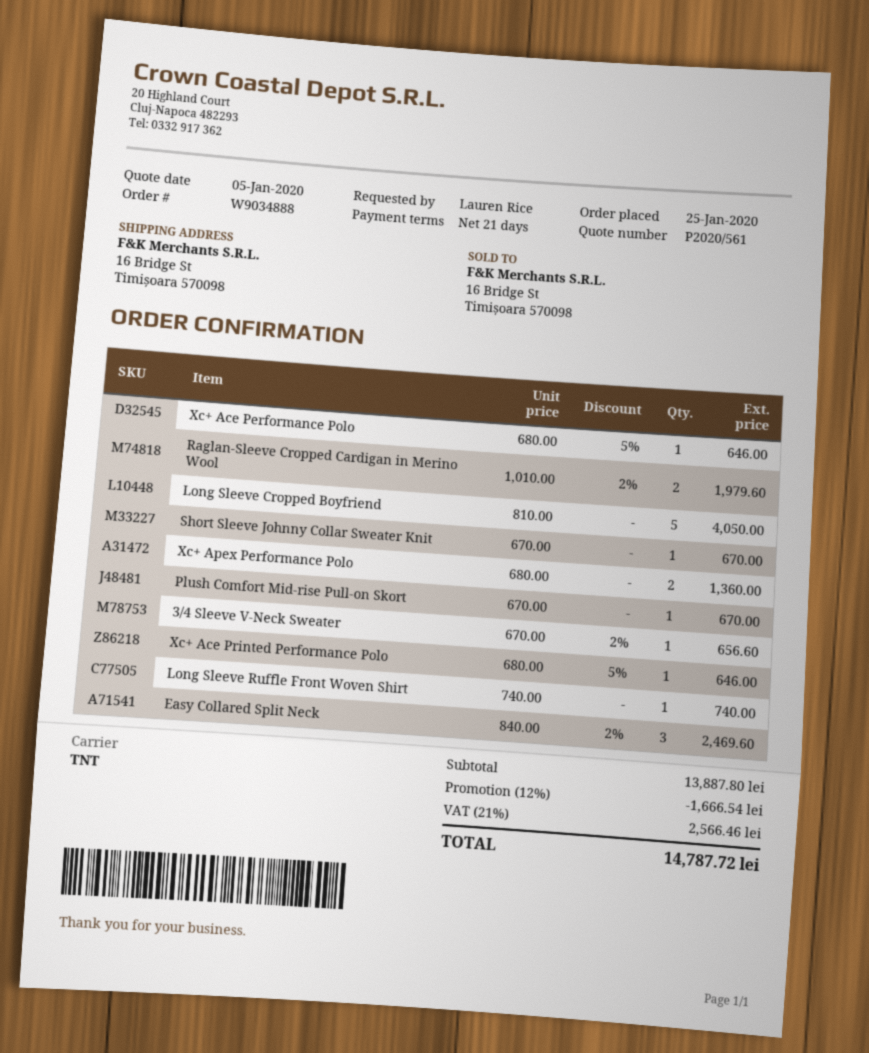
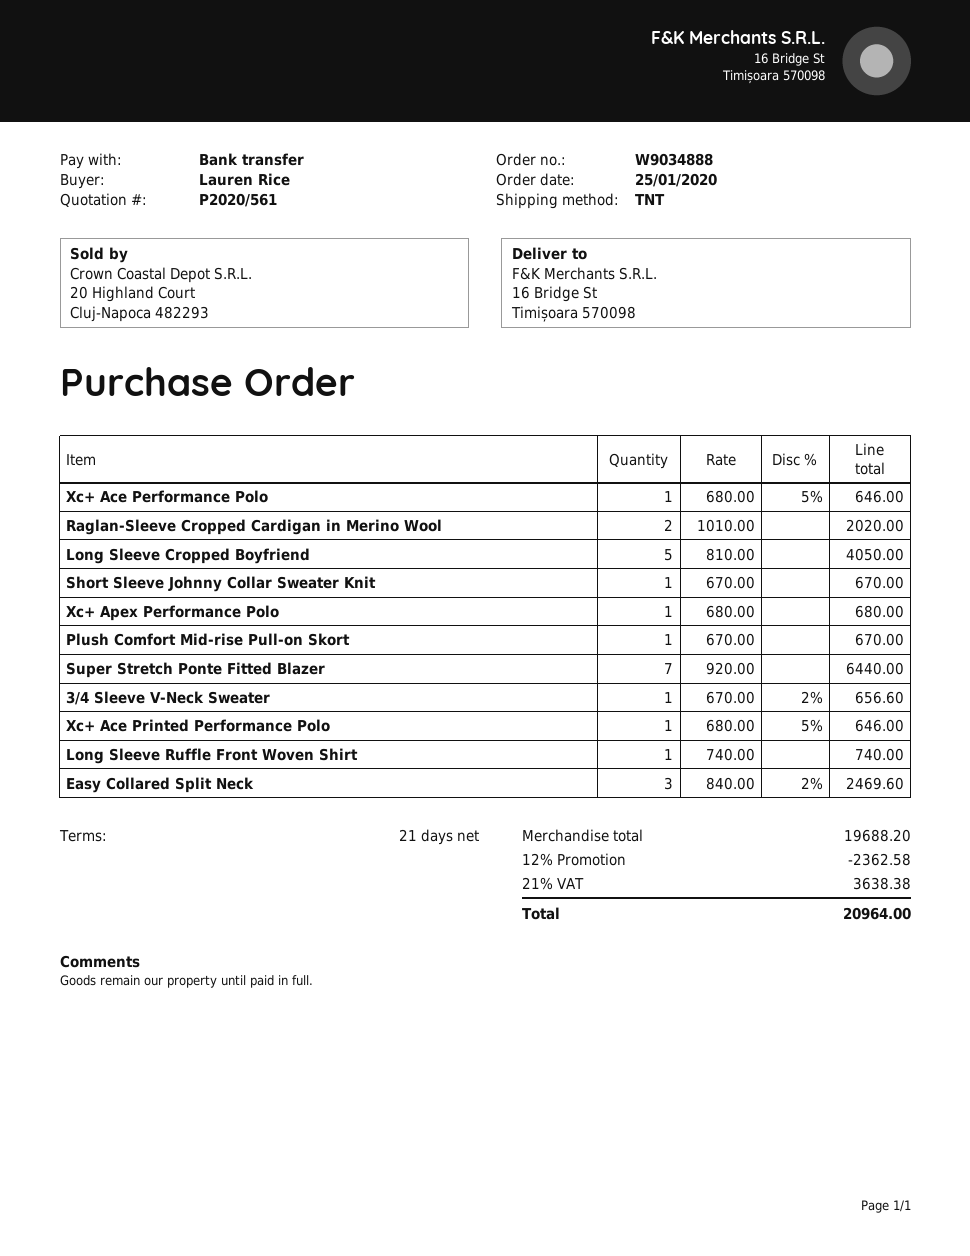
Raglan-Sleeve Cropped Cardigan in Merino Wool: 2 x 1010.00 - 2% = 1979.60 -> 2 x 1010.00 = 2020.00
Xc+ Apex Performance Polo: 2 x 680.00 = 1360.00 -> 1 x 680.00 = 680.00
Super Stretch Ponte Fitted Blazer: none -> 7 x 920.00 = 6440.00
subtotal: 13887.80 -> 19688.20
discount: 12% = 1666.54 -> 12% = 2362.58
tax: 21% = 2566.46 -> 21% = 3638.38
total: 14787.72 -> 20964.00

